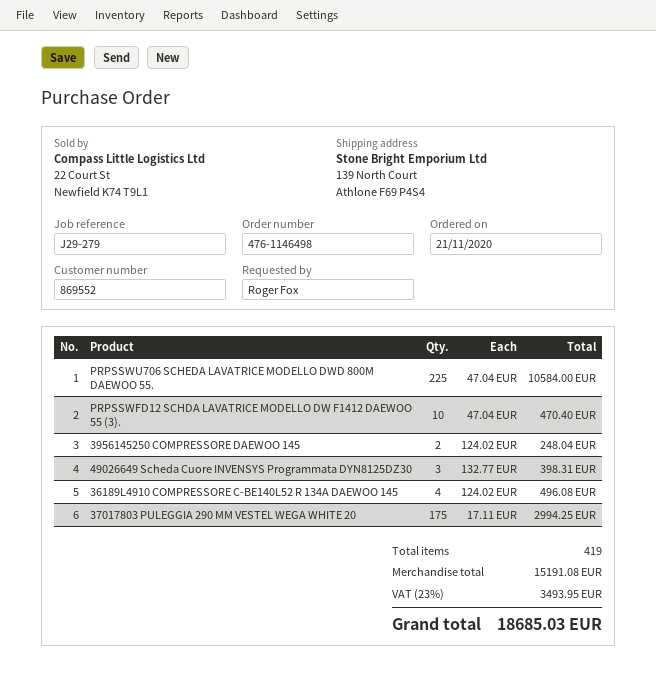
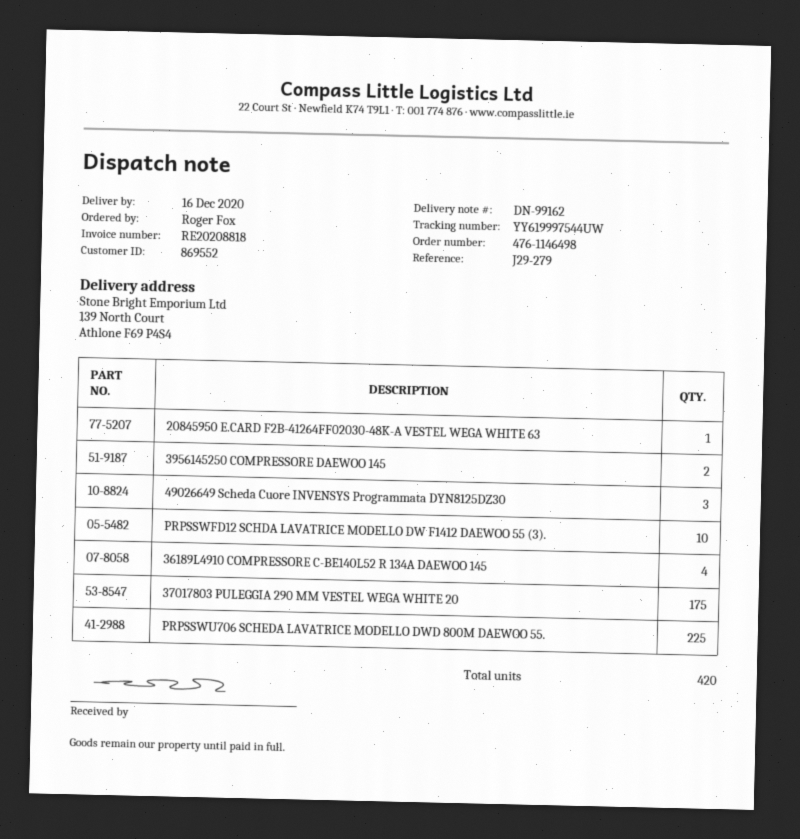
20845950 E.CARD F2B-41264FF02030-48K-A VESTEL WEGA WHITE 63: none -> 1
total quantity: 419 -> 420

